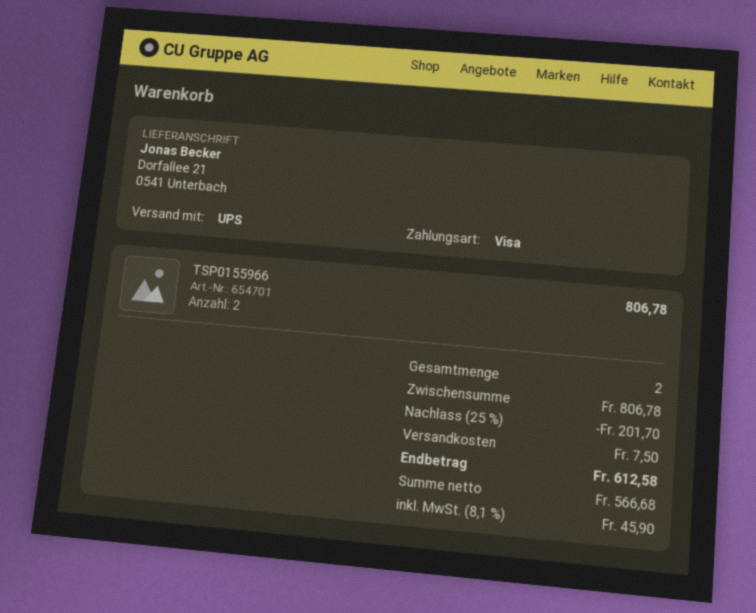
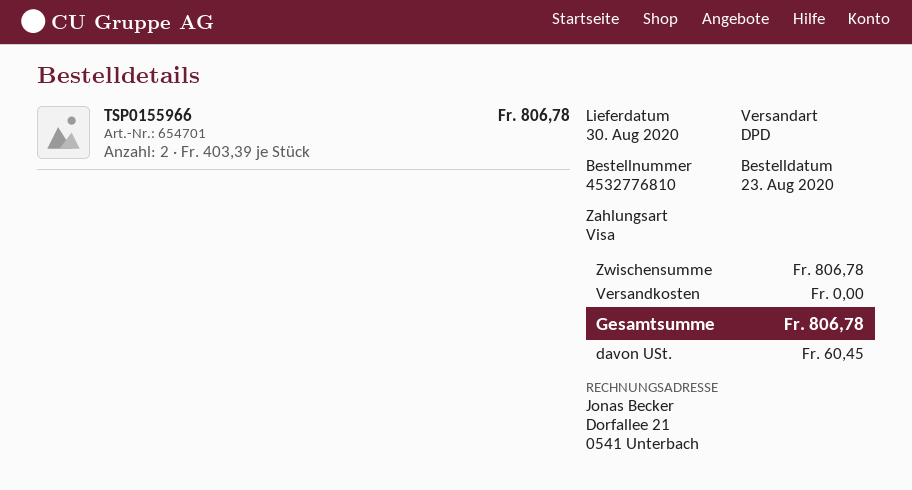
shipping method: UPS -> DPD
discount: 25% = 201.70 -> none
shipping: 7.50 -> 0.00
tax: 45.90 -> 60.45
total: 612.58 -> 806.78

